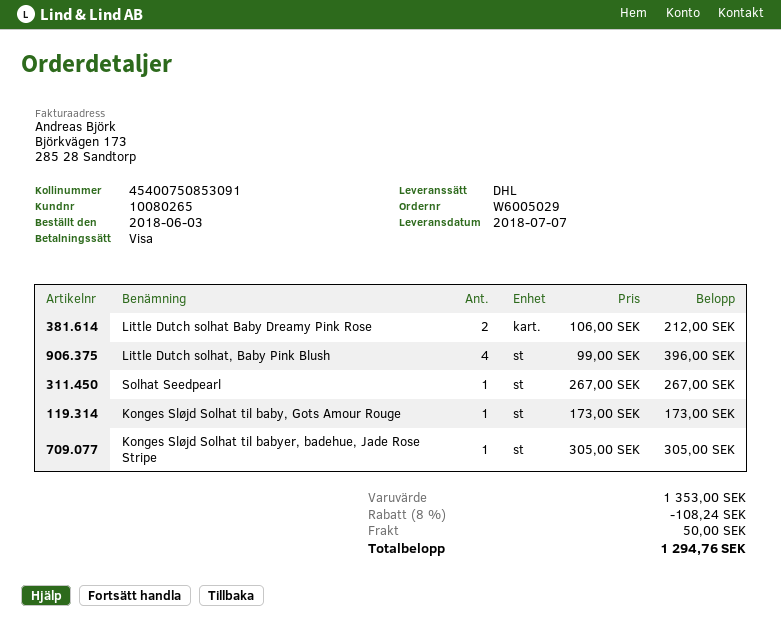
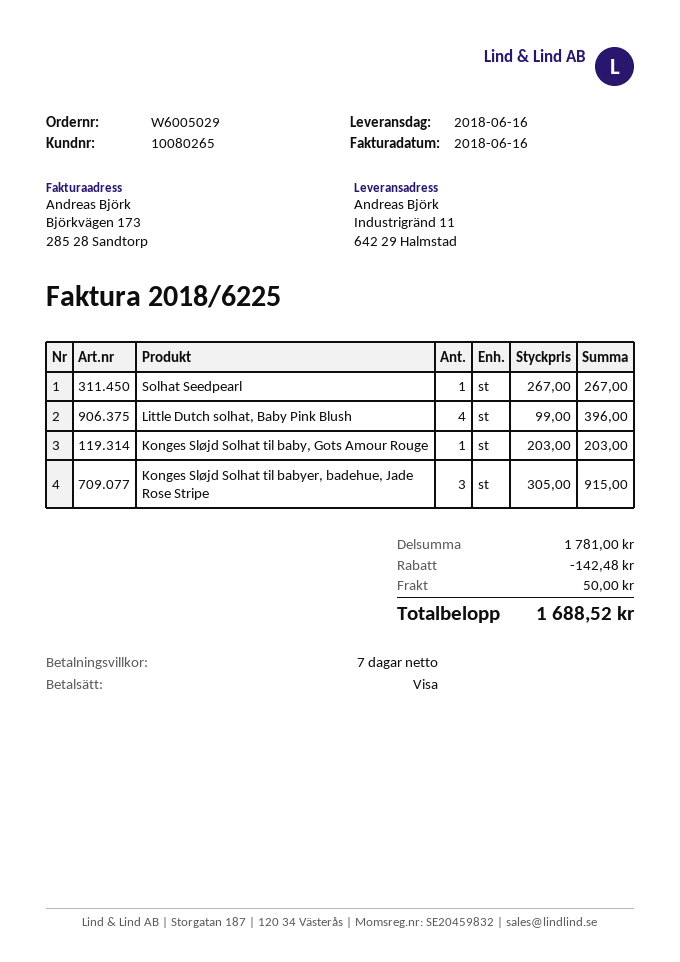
delivery date: 2018-07-07 -> 2018-06-16
Little Dutch solhat Baby Dreamy Pink Rose: 2 x 106.00 = 212.00 -> none
Konges Sløjd Solhat til baby, Gots Amour Rouge: 1 x 173.00 = 173.00 -> 1 x 203.00 = 203.00
Konges Sløjd Solhat til babyer, badehue, Jade Rose Stripe: 1 x 305.00 = 305.00 -> 3 x 305.00 = 915.00
subtotal: 1353.00 -> 1781.00
discount: 108.24 -> 142.48
total: 1294.76 -> 1688.52

